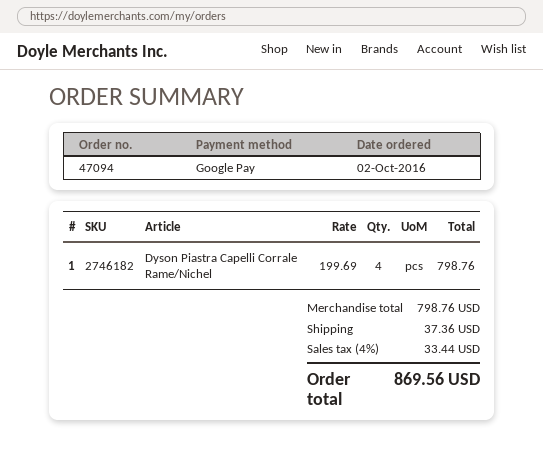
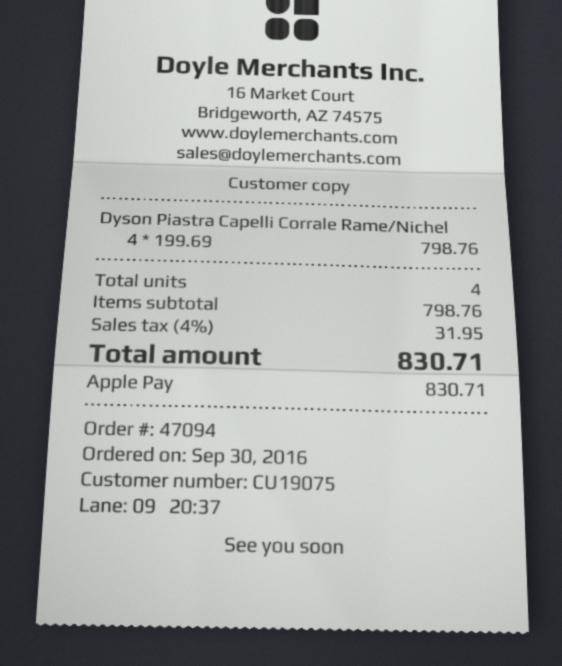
order date: 2016-10-02 -> 2016-09-30
payment method: Google Pay -> Apple Pay
shipping: 37.36 -> none
tax: 4% = 33.44 -> 4% = 31.95
total: 869.56 -> 830.71

